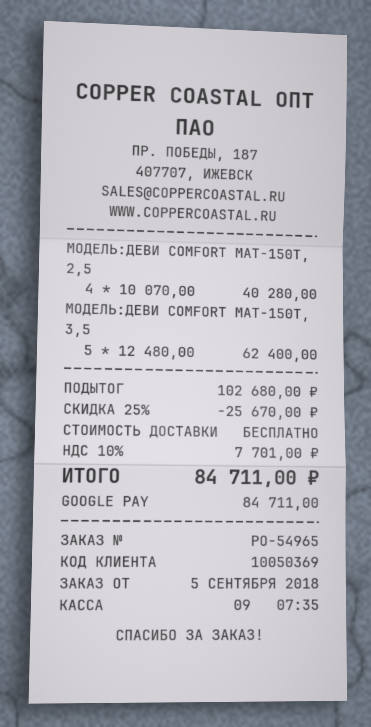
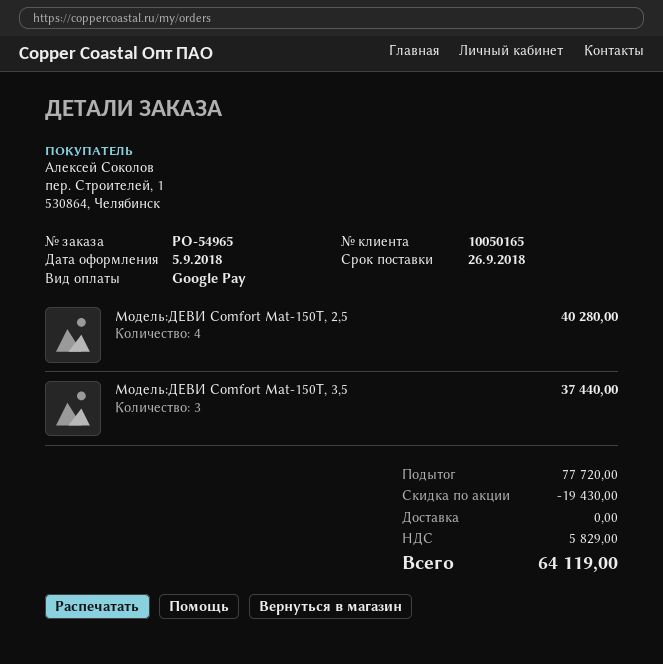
customer number: 10050369 -> 10050165
МОДЕЛЬ:ДЕВИ COMFORT MAT-150T, 3,5: 5 for 62400.00 -> 3 for 37440.00
subtotal: 102680.00 -> 77720.00
discount: 25670.00 -> 19430.00
tax: 7701.00 -> 5829.00
total: 84711.00 -> 64119.00

